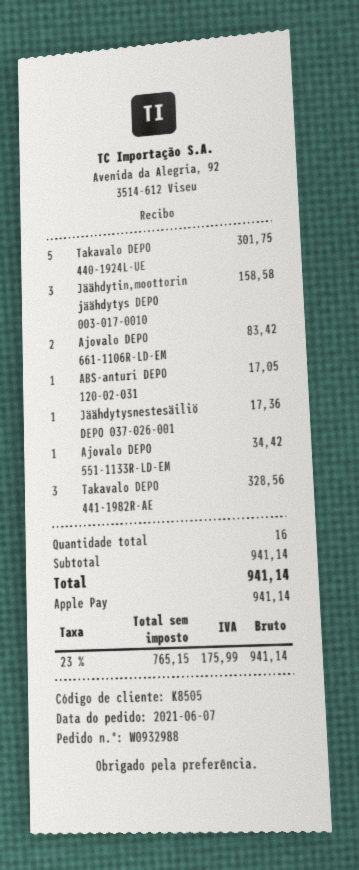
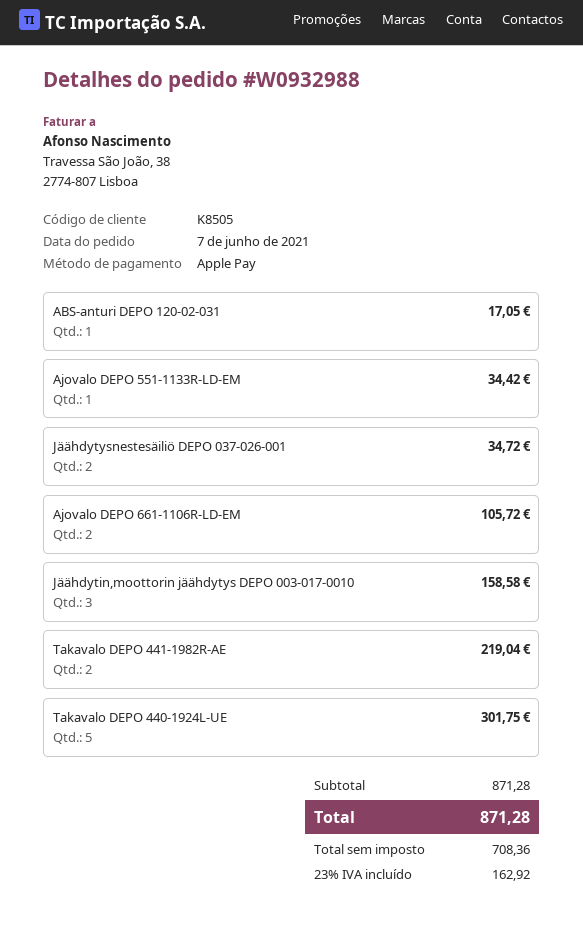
Ajovalo DEPO 661-1106R-LD-EM: 2 for 83.42 -> 2 for 105.72
Jäähdytysnestesäiliö DEPO 037-026-001: 1 for 17.36 -> 2 for 34.72
Takavalo DEPO 441-1982R-AE: 3 for 328.56 -> 2 for 219.04
subtotal: 941.14 -> 871.28
net: 765.15 -> 708.36
tax: 23% = 175.99 -> 23% = 162.92
total: 941.14 -> 871.28

